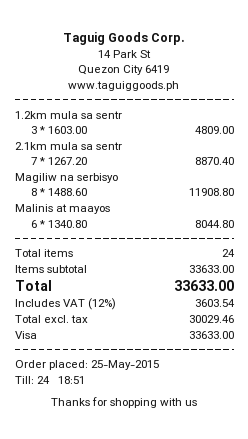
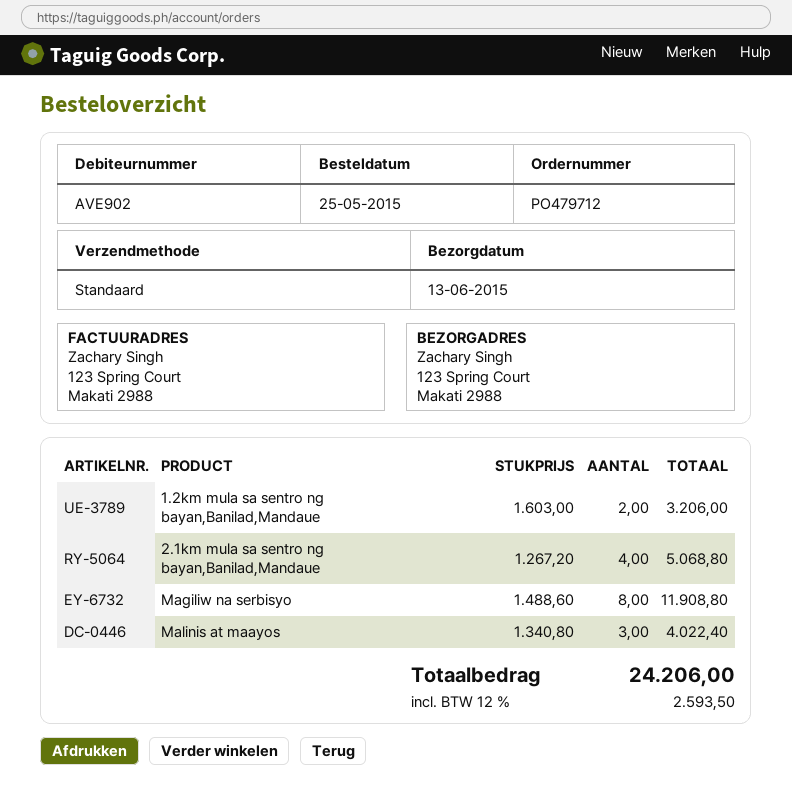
1.2km mula sa sentr: 3 x 1603.00 = 4809.00 -> 2 x 1603.00 = 3206.00
2.1km mula sa sentr: 7 x 1267.20 = 8870.40 -> 4 x 1267.20 = 5068.80
Malinis at maayos: 6 x 1340.80 = 8044.80 -> 3 x 1340.80 = 4022.40
tax: 12% = 3603.54 -> 12% = 2593.50
total: 33633.00 -> 24206.00

